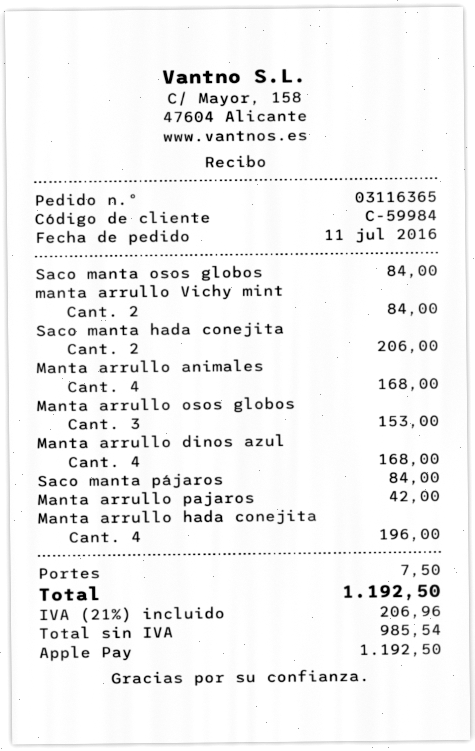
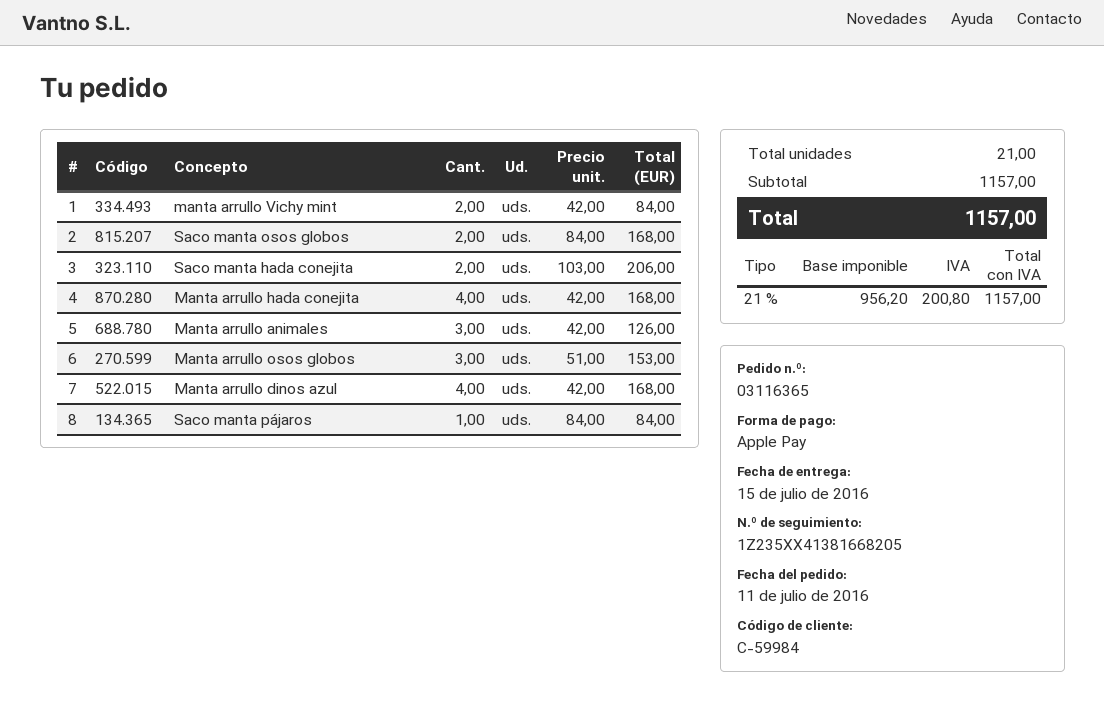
Saco manta osos globos: 1 for 84.00 -> 2 for 168.00
Manta arrullo animales: 4 for 168.00 -> 3 for 126.00
Manta arrullo pajaros: 1 for 42.00 -> none
Manta arrullo hada conejita: 4 for 196.00 -> 4 for 168.00
shipping: 7.50 -> none
net: 985.54 -> 956.20
tax: 21% = 206.96 -> 21% = 200.80
total: 1192.50 -> 1157.00

